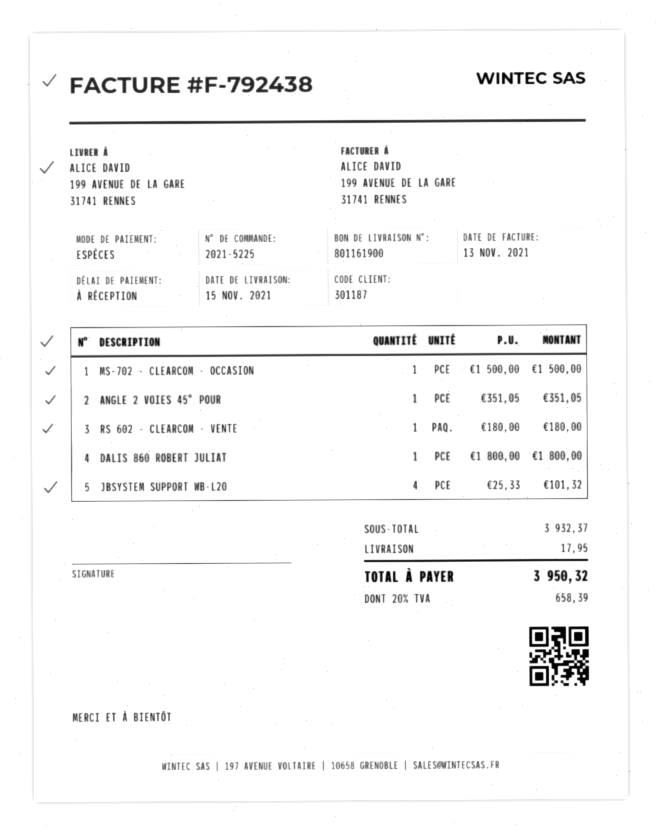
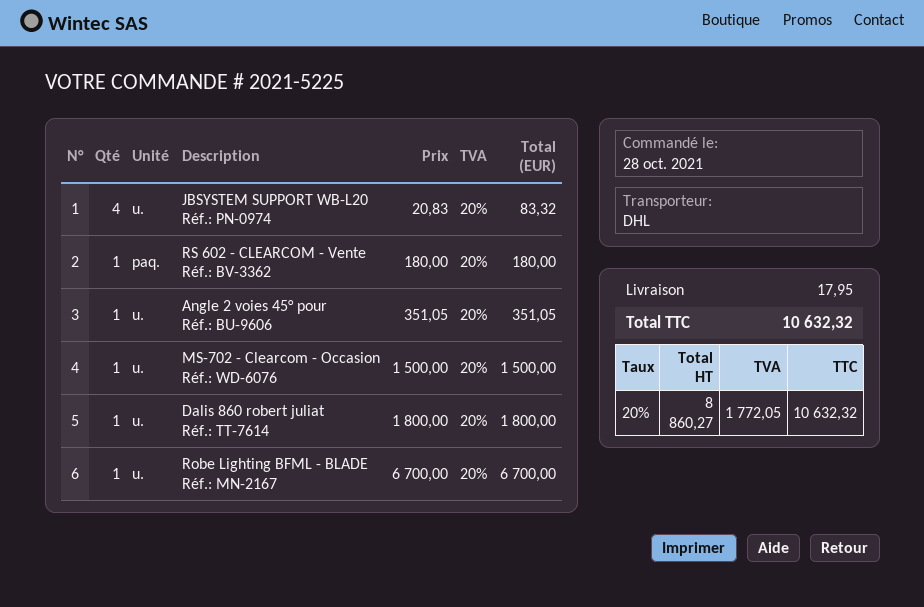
JBSYSTEM SUPPORT WB-L20: 4 x 25.33 = 101.32 -> 4 x 20.83 = 83.32
Robe Lighting BFML - BLADE: none -> 1 x 6700.00 = 6700.00
tax: 20% = 658.39 -> 20% = 1772.05
total: 3950.32 -> 10632.32

